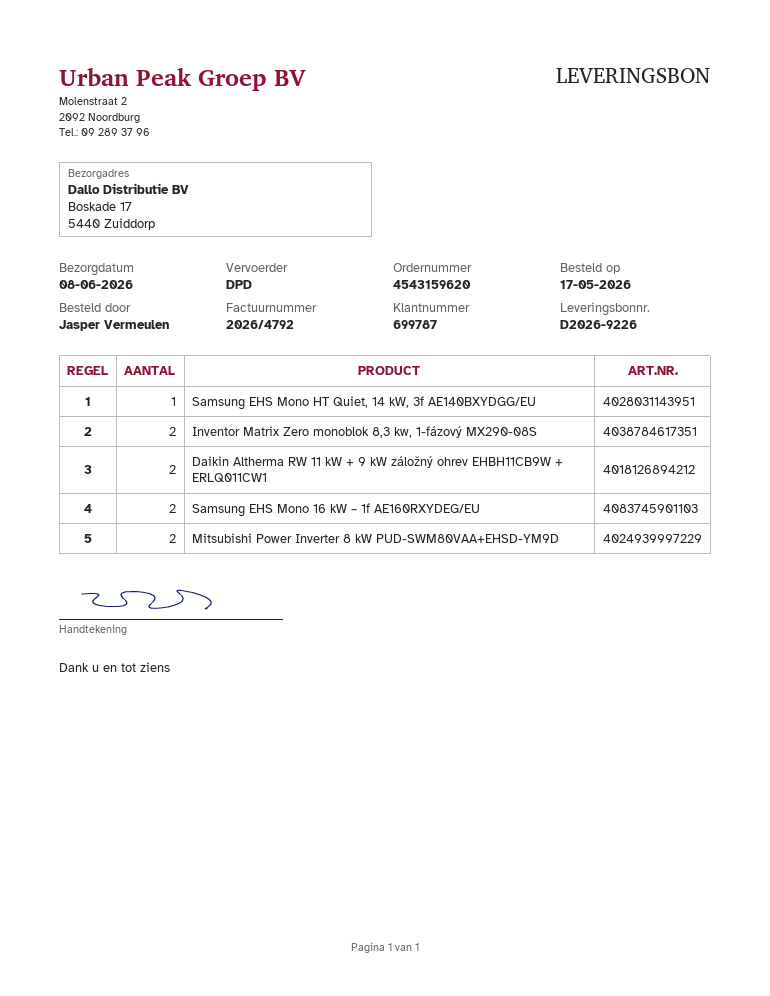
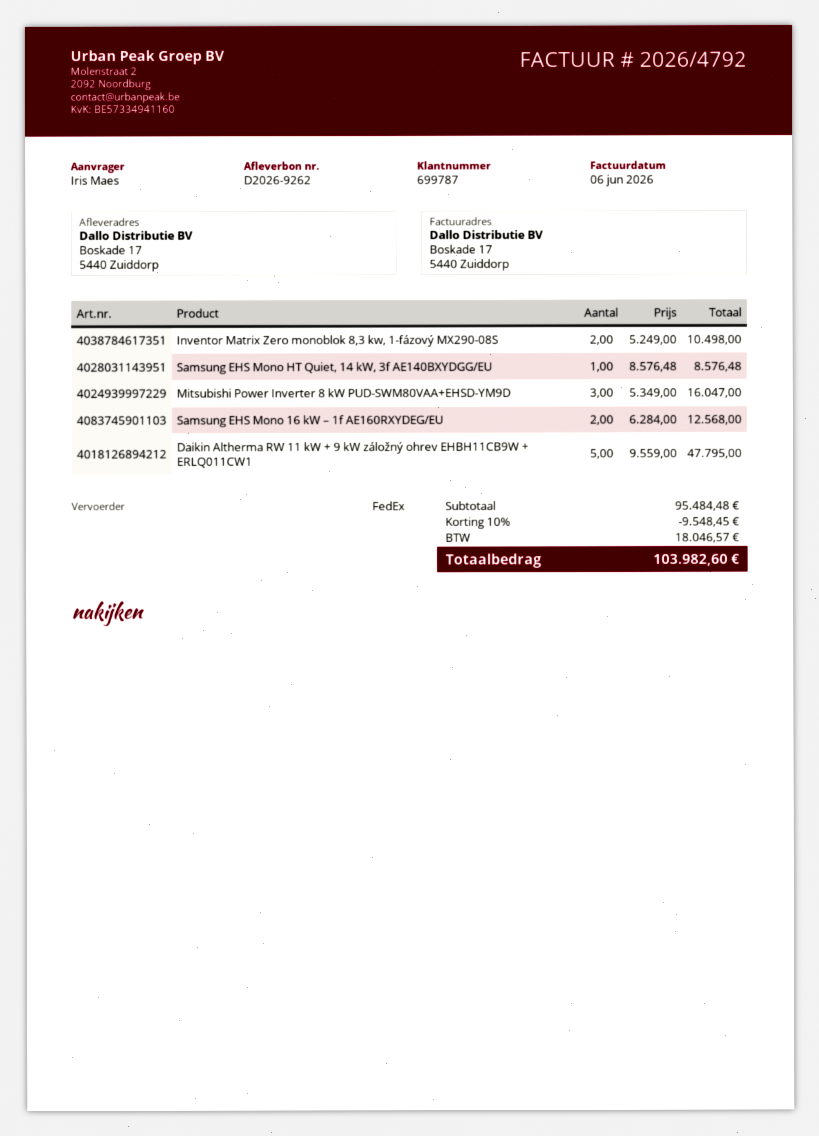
delivery note number: D2026-9226 -> D2026-9262
ordered by: Jasper Vermeulen -> Iris Maes
shipping method: DPD -> FedEx
Daikin Altherma RW 11 kW + 9 kW záložný ohrev EHBH11CB9W + ERLQ011CW1: 2 -> 5
Mitsubishi Power Inverter 8 kW PUD-SWM80VAA+EHSD-YM9D: 2 -> 3

